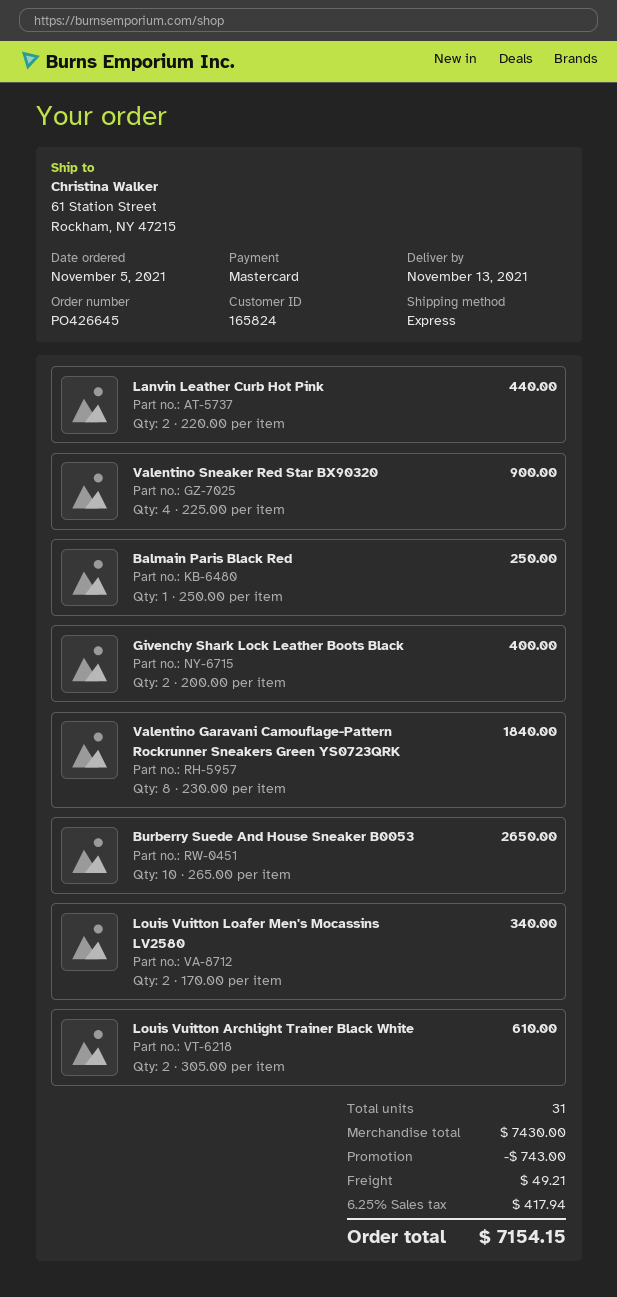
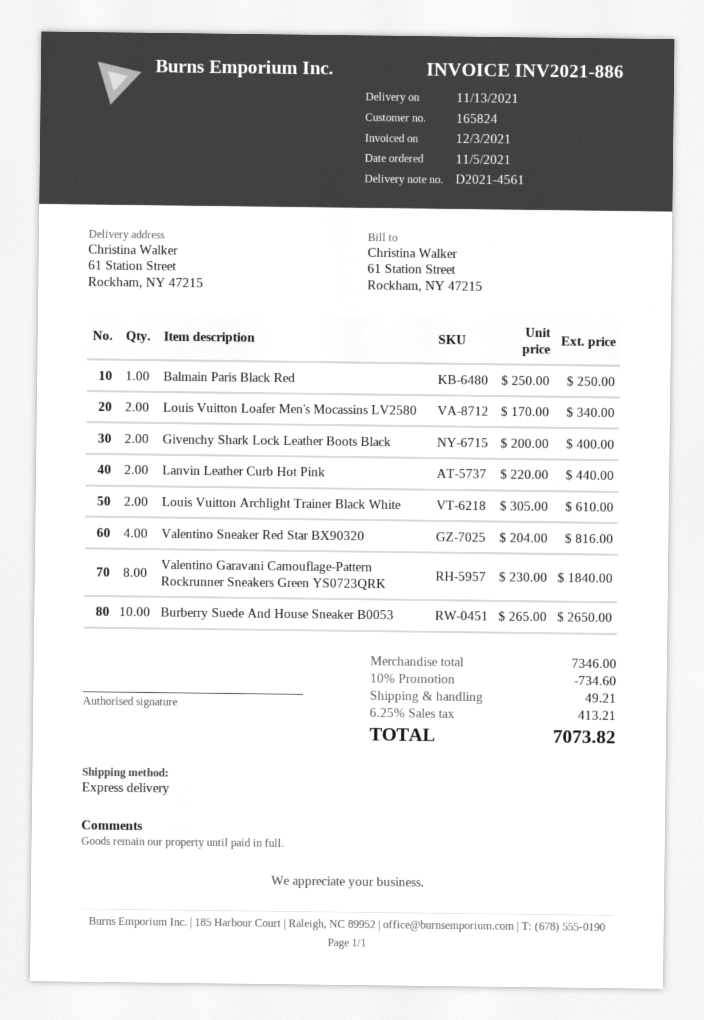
Valentino Sneaker Red Star BX90320: 4 x 225.00 = 900.00 -> 4 x 204.00 = 816.00
subtotal: 7430.00 -> 7346.00
discount: 743.00 -> 734.60
tax: 6.25% = 417.94 -> 6.25% = 413.21
total: 7154.15 -> 7073.82

